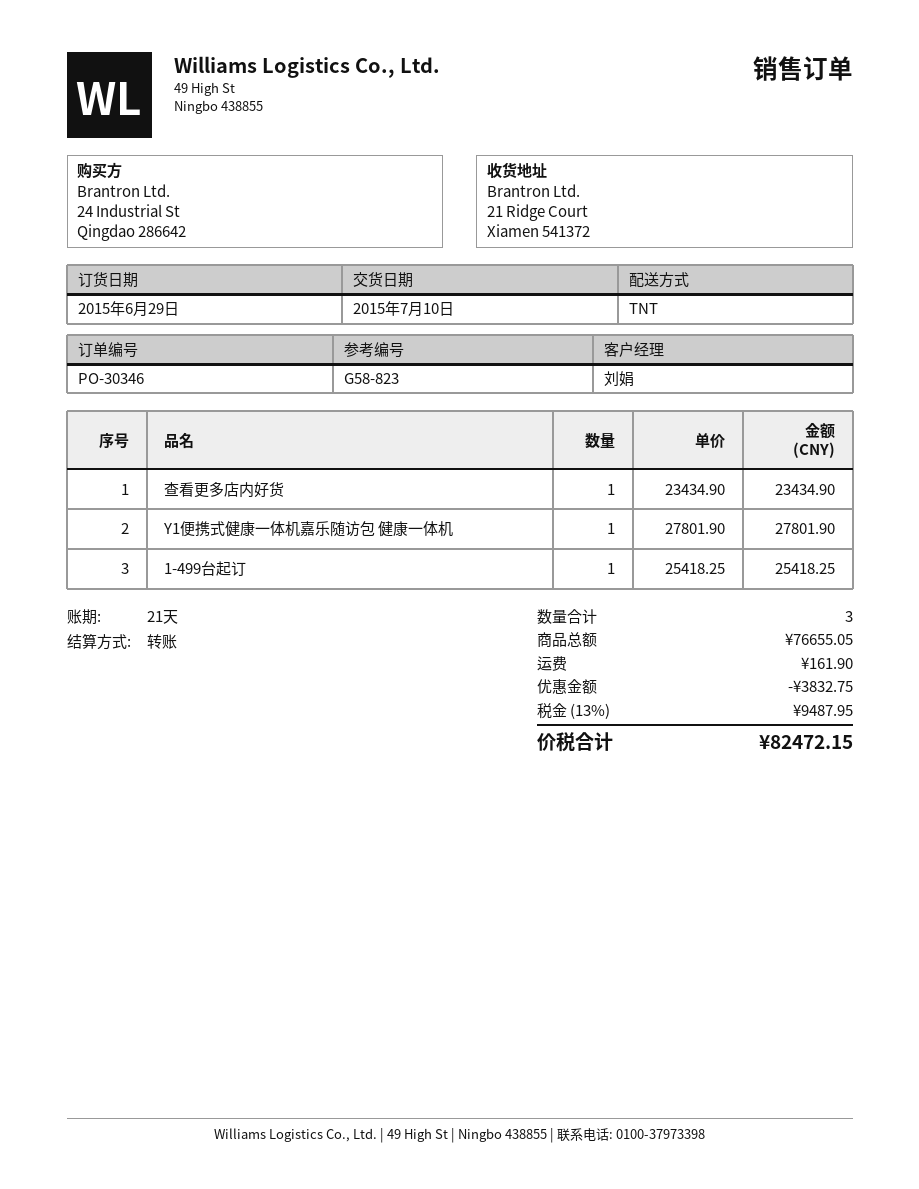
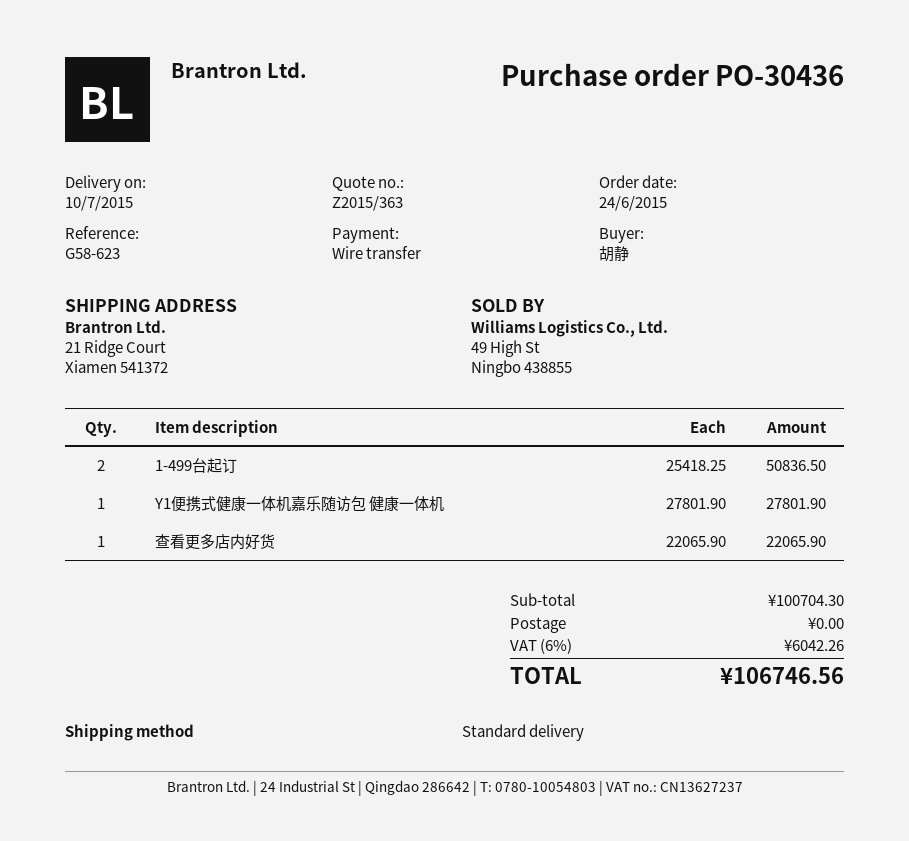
order number: PO-30346 -> PO-30436
order date: 2015-06-29 -> 2015-06-24
reference: G58-823 -> G58-623
shipping method: TNT -> standard
查看更多店内好货: 1 x 23434.90 = 23434.90 -> 1 x 22065.90 = 22065.90
1-499台起订: 1 x 25418.25 = 25418.25 -> 2 x 25418.25 = 50836.50
subtotal: 76655.05 -> 100704.30
discount: 3832.75 -> none
shipping: 161.90 -> 0.00
tax: 13% = 9487.95 -> 6% = 6042.26
total: 82472.15 -> 106746.56

